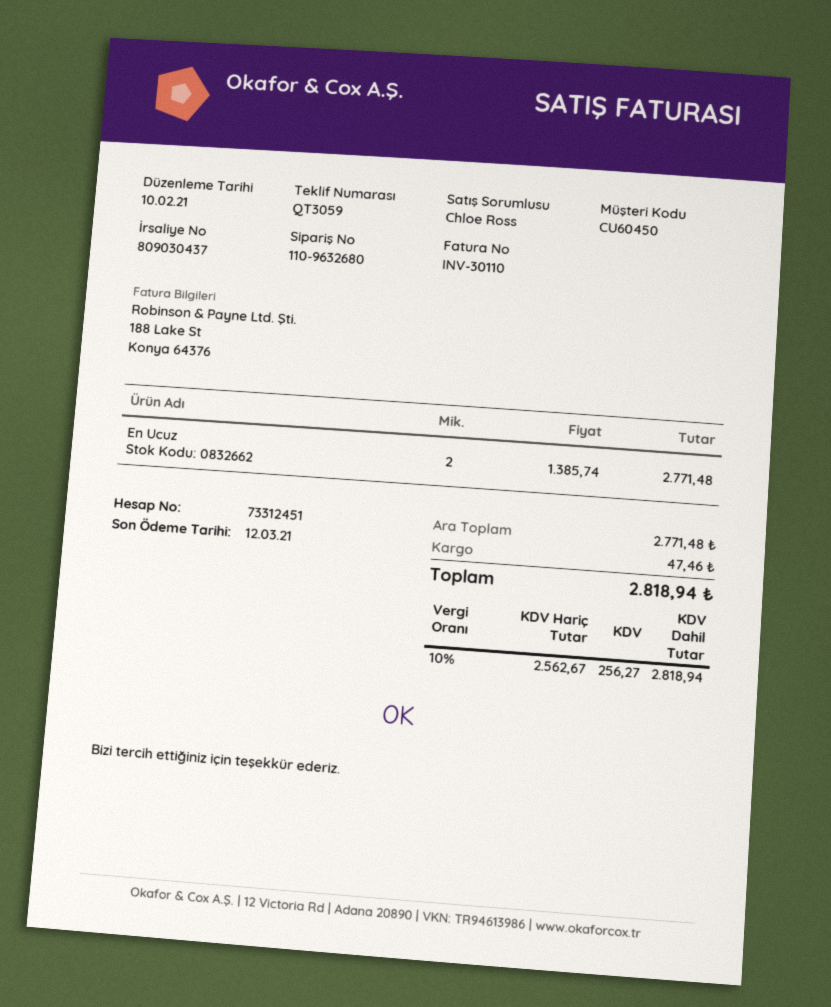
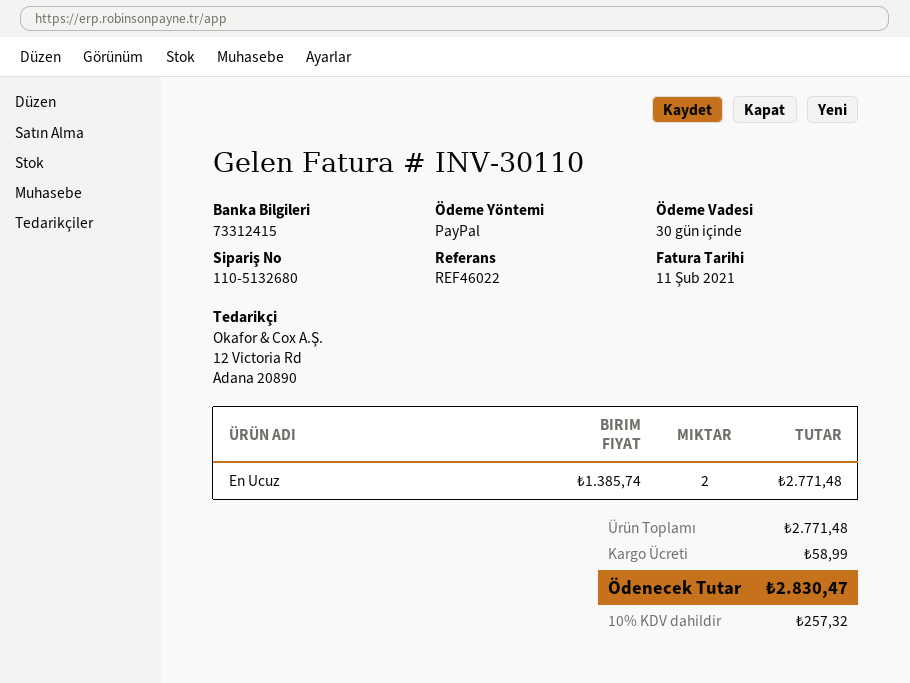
order number: 110-9632680 -> 110-5132680
invoice date: 2021-02-10 -> 2021-02-11
bank account: 73312451 -> 73312415
shipping: 47.46 -> 58.99
tax: 10% = 256.27 -> 10% = 257.32
total: 2818.94 -> 2830.47

